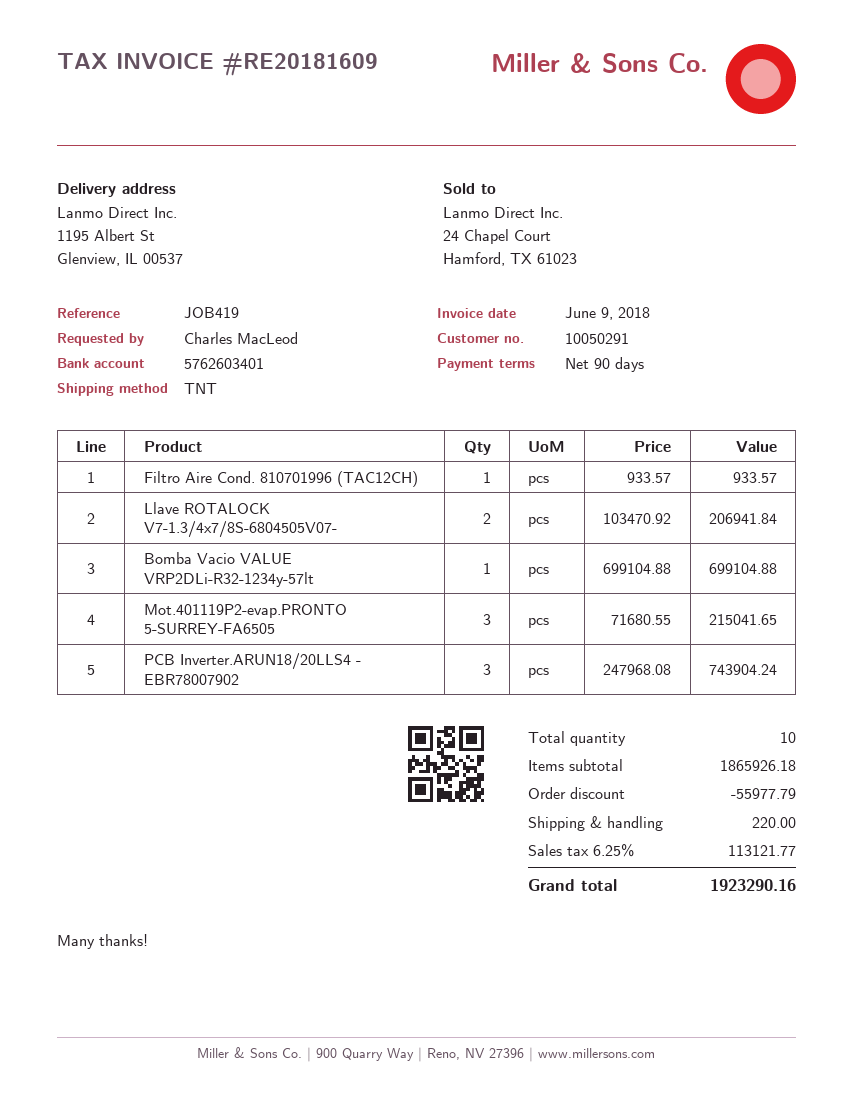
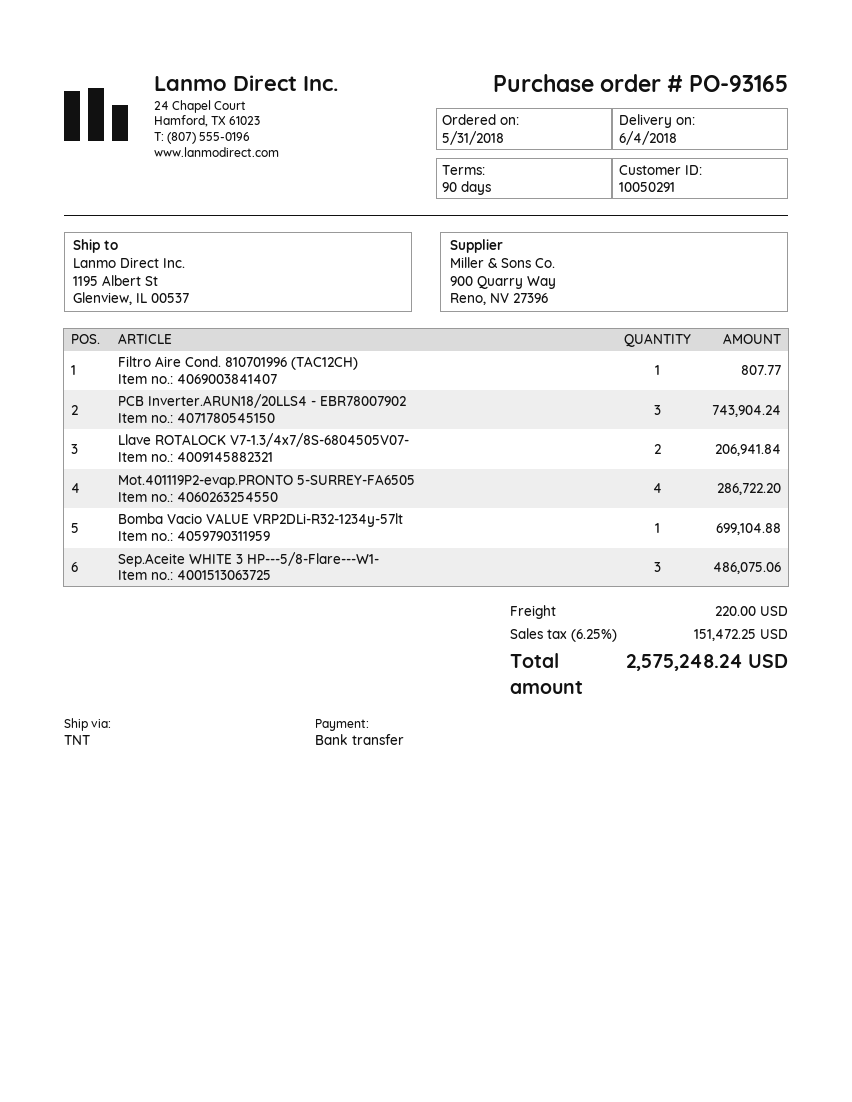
Filtro Aire Cond. 810701996 (TAC12CH): 1 for 933.57 -> 1 for 807.77
Mot.401119P2-evap.PRONTO 5-SURREY-FA6505: 3 for 215041.65 -> 4 for 286722.20
Sep.Aceite WHITE 3 HP---5/8-Flare---W1-: none -> 3 for 486075.06
discount: 55977.79 -> none
tax: 6.25% = 113121.77 -> 6.25% = 151472.25
total: 1923290.16 -> 2575248.24

